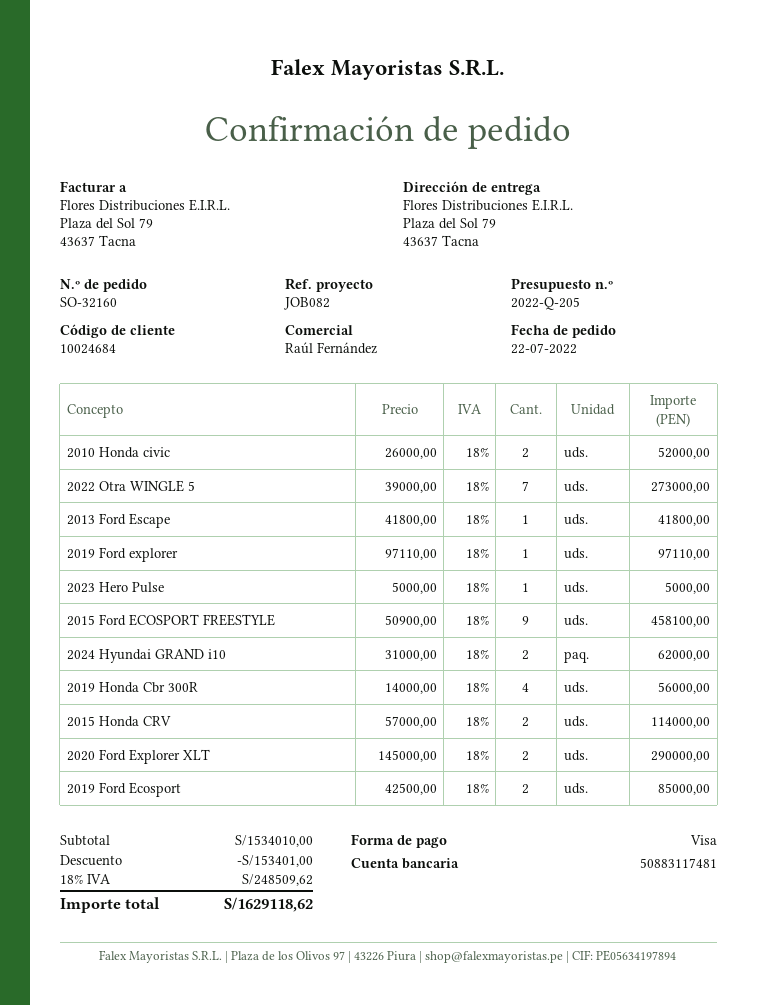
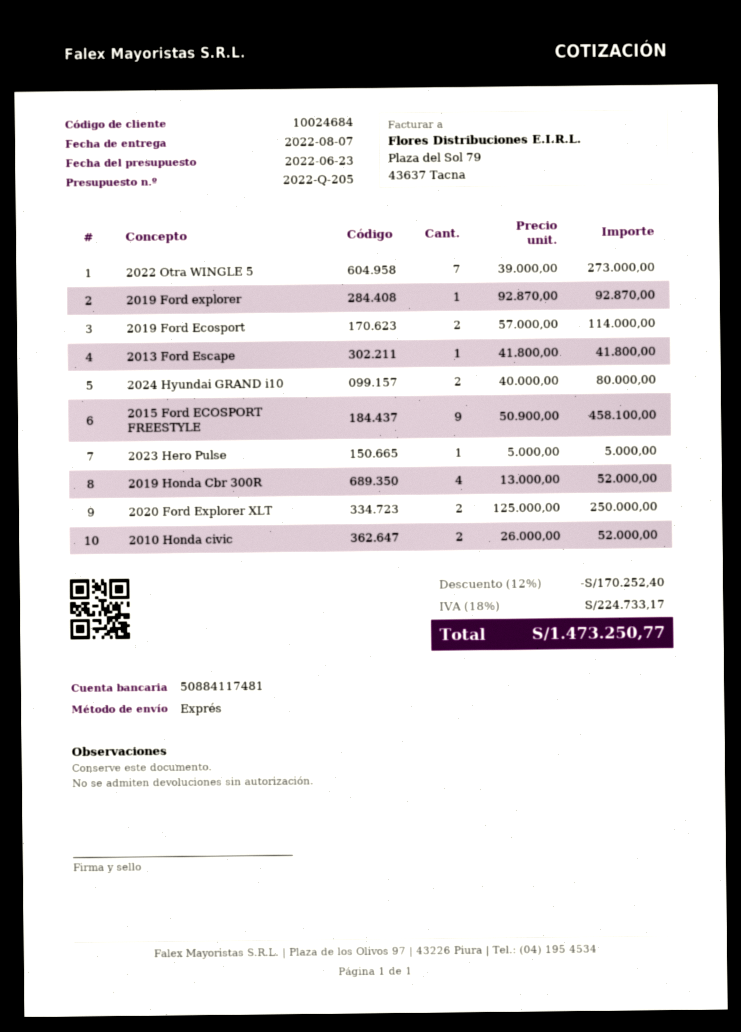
bank account: 50883117481 -> 50884117481
2019 Ford explorer: 1 x 97110.00 = 97110.00 -> 1 x 92870.00 = 92870.00
2024 Hyundai GRAND i10: 2 x 31000.00 = 62000.00 -> 2 x 40000.00 = 80000.00
2019 Honda Cbr 300R: 4 x 14000.00 = 56000.00 -> 4 x 13000.00 = 52000.00
2015 Honda CRV: 2 x 57000.00 = 114000.00 -> none
2020 Ford Explorer XLT: 2 x 145000.00 = 290000.00 -> 2 x 125000.00 = 250000.00
2019 Ford Ecosport: 2 x 42500.00 = 85000.00 -> 2 x 57000.00 = 114000.00
discount: 153401.00 -> 170252.40
tax: 18% = 248509.62 -> 18% = 224733.17
total: 1629118.62 -> 1473250.77

